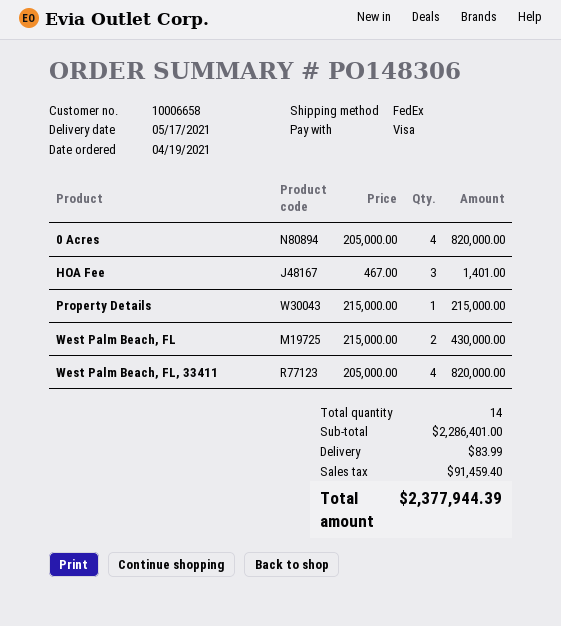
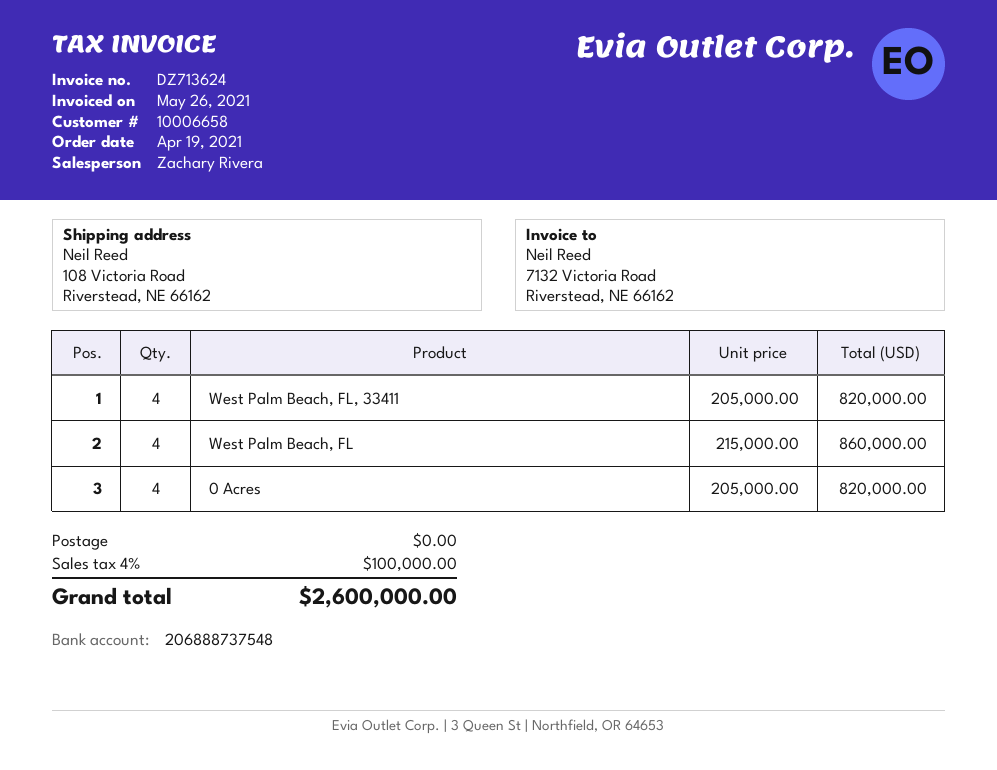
HOA Fee: 3 x 467.00 = 1401.00 -> none
Property Details: 1 x 215000.00 = 215000.00 -> none
West Palm Beach, FL: 2 x 215000.00 = 430000.00 -> 4 x 215000.00 = 860000.00
shipping: 83.99 -> 0.00
tax: 91459.40 -> 100000.00
total: 2377944.39 -> 2600000.00

